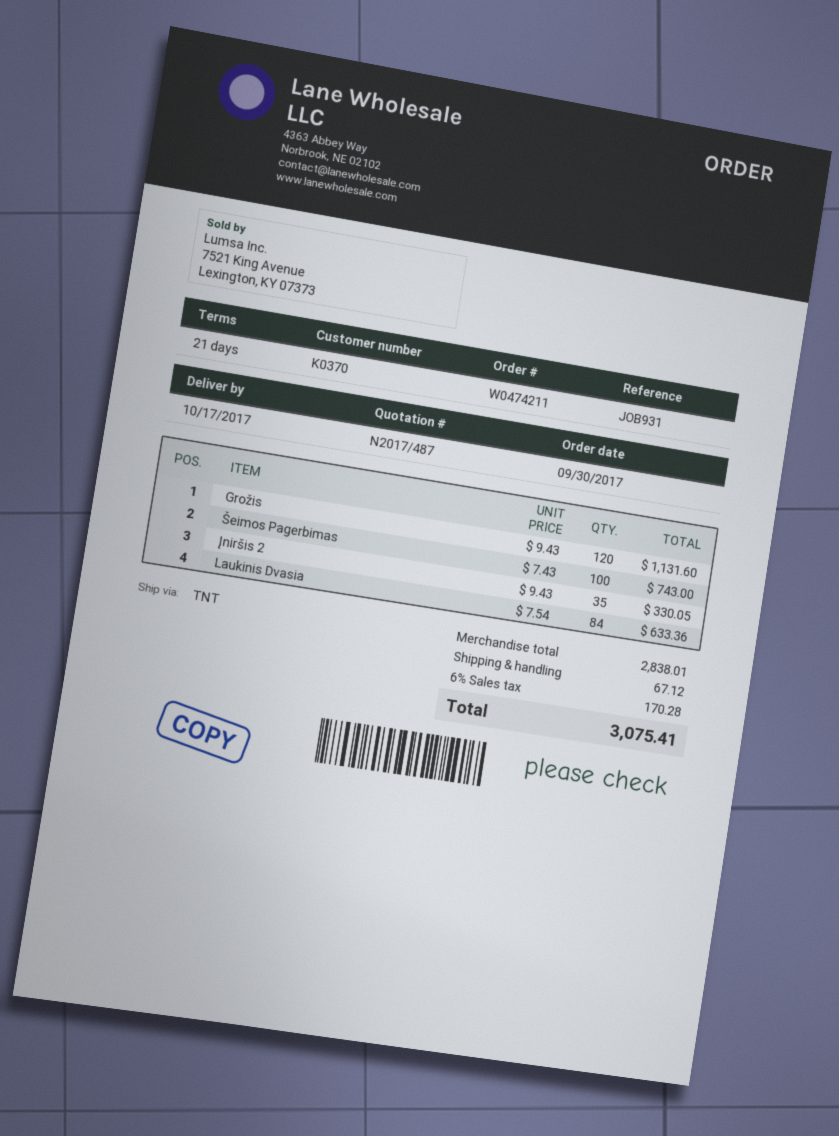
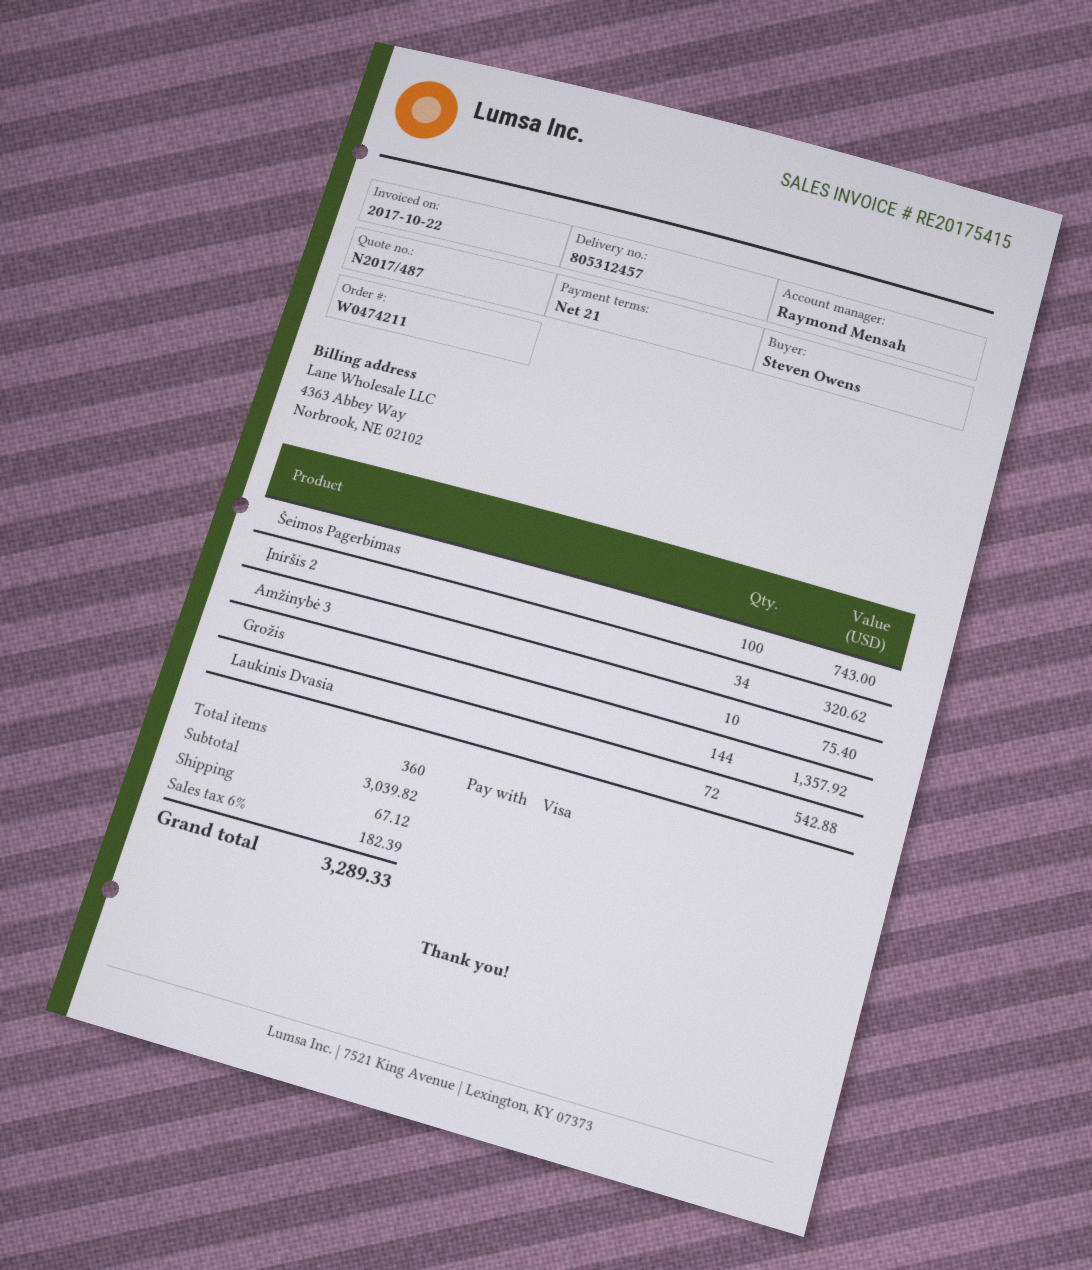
Grožis: 120 for 1131.60 -> 144 for 1357.92
Įniršis 2: 35 for 330.05 -> 34 for 320.62
Laukinis Dvasia: 84 for 633.36 -> 72 for 542.88
Amžinybė 3: none -> 10 for 75.40
subtotal: 2838.01 -> 3039.82
tax: 6% = 170.28 -> 6% = 182.39
total: 3075.41 -> 3289.33

